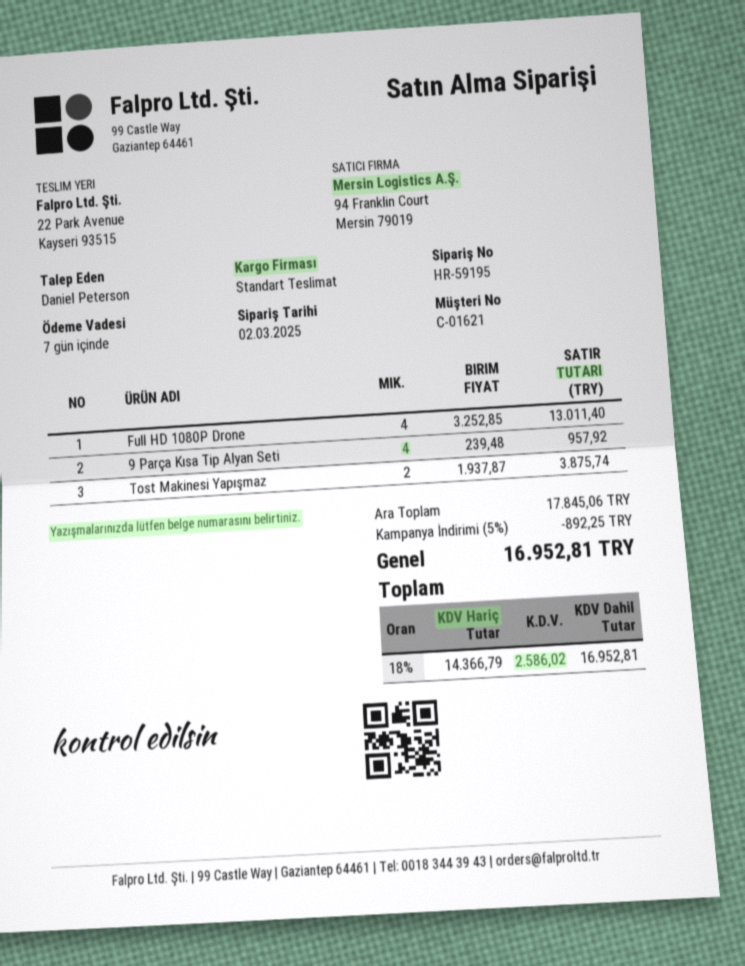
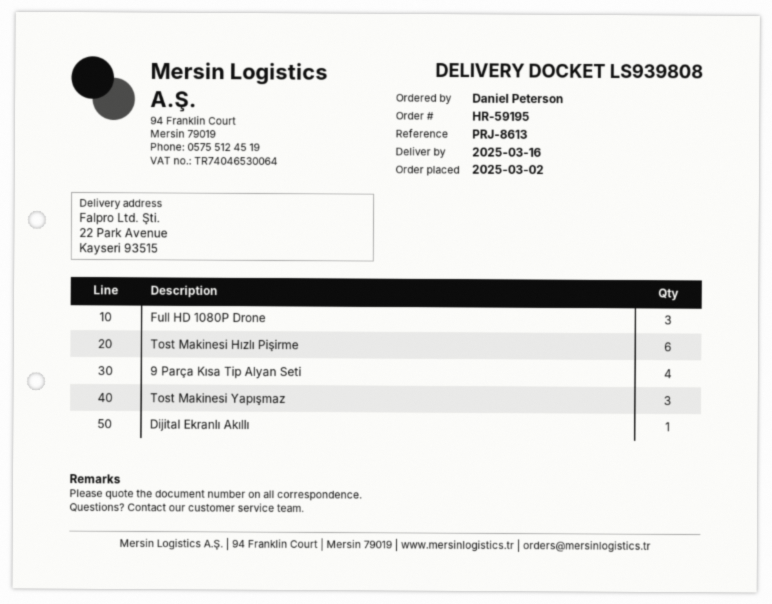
Full HD 1080P Drone: 4 -> 3
Tost Makinesi Yapışmaz: 2 -> 3
Tost Makinesi Hızlı Pişirme: none -> 6
Dijital Ekranlı Akıllı: none -> 1

